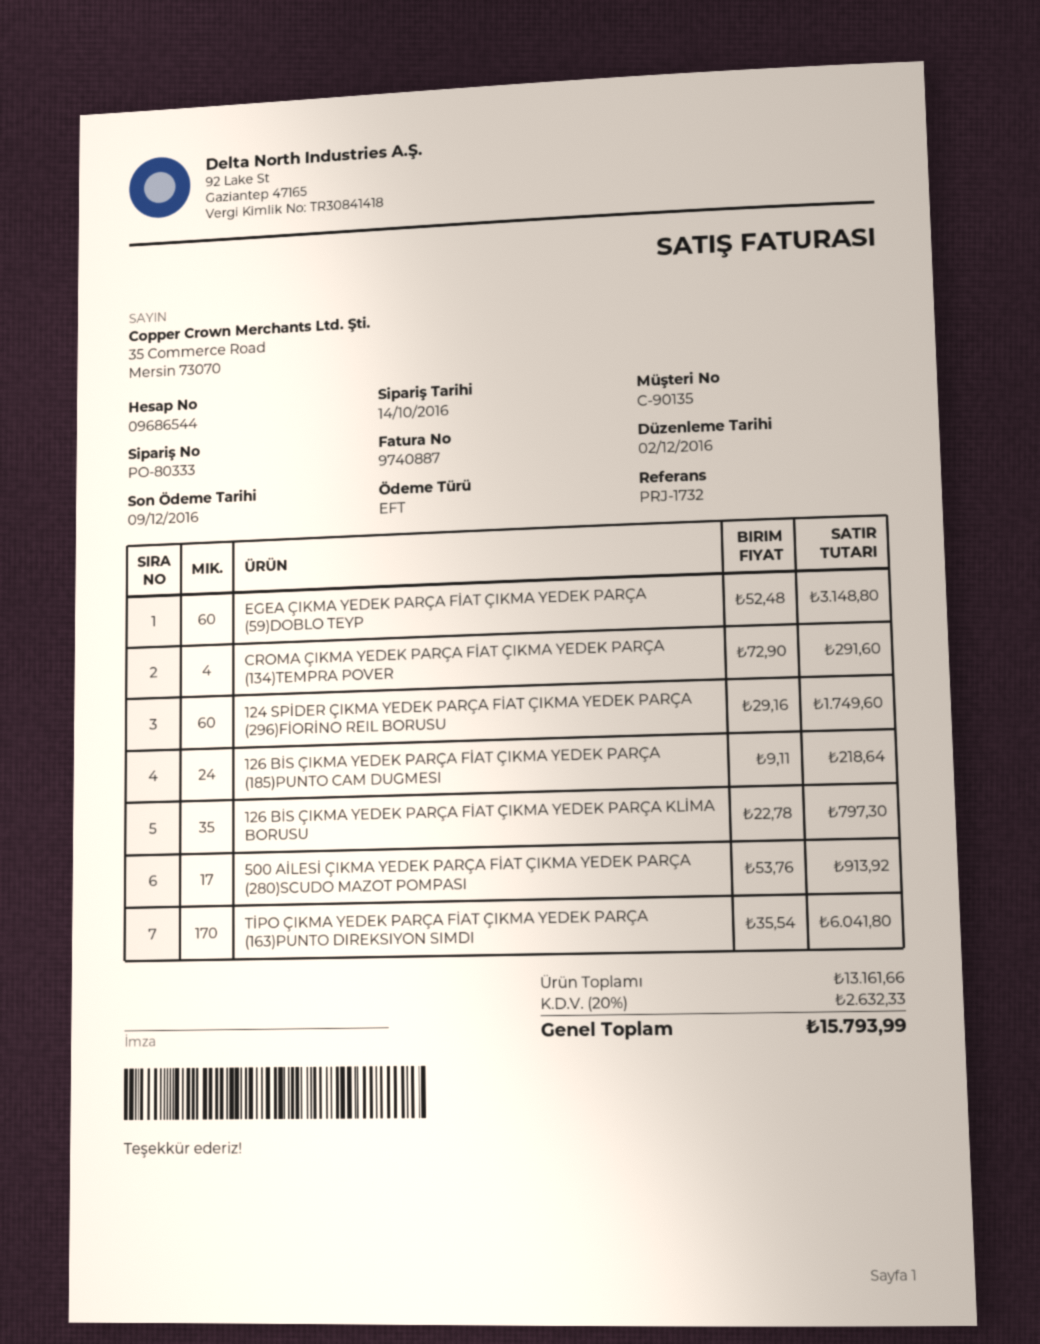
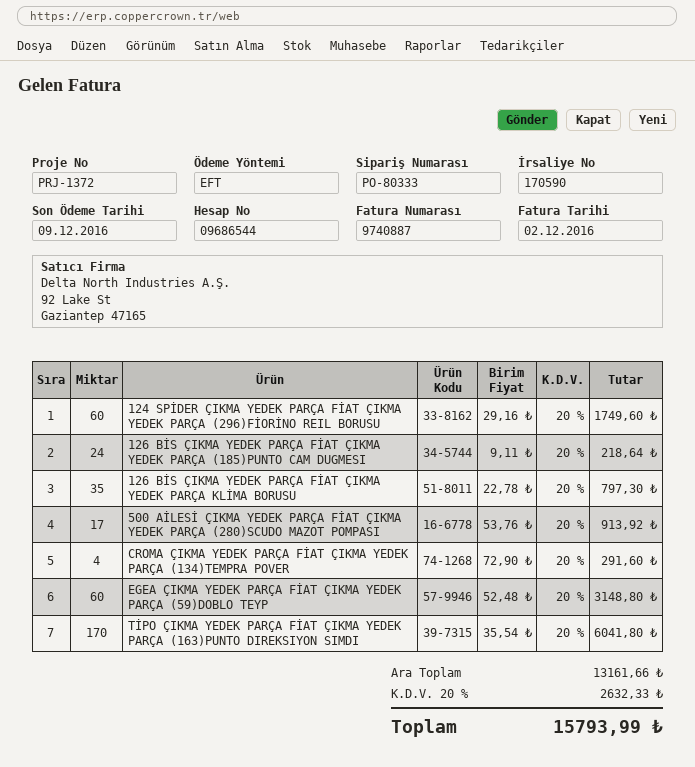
reference: PRJ-1732 -> PRJ-1372

